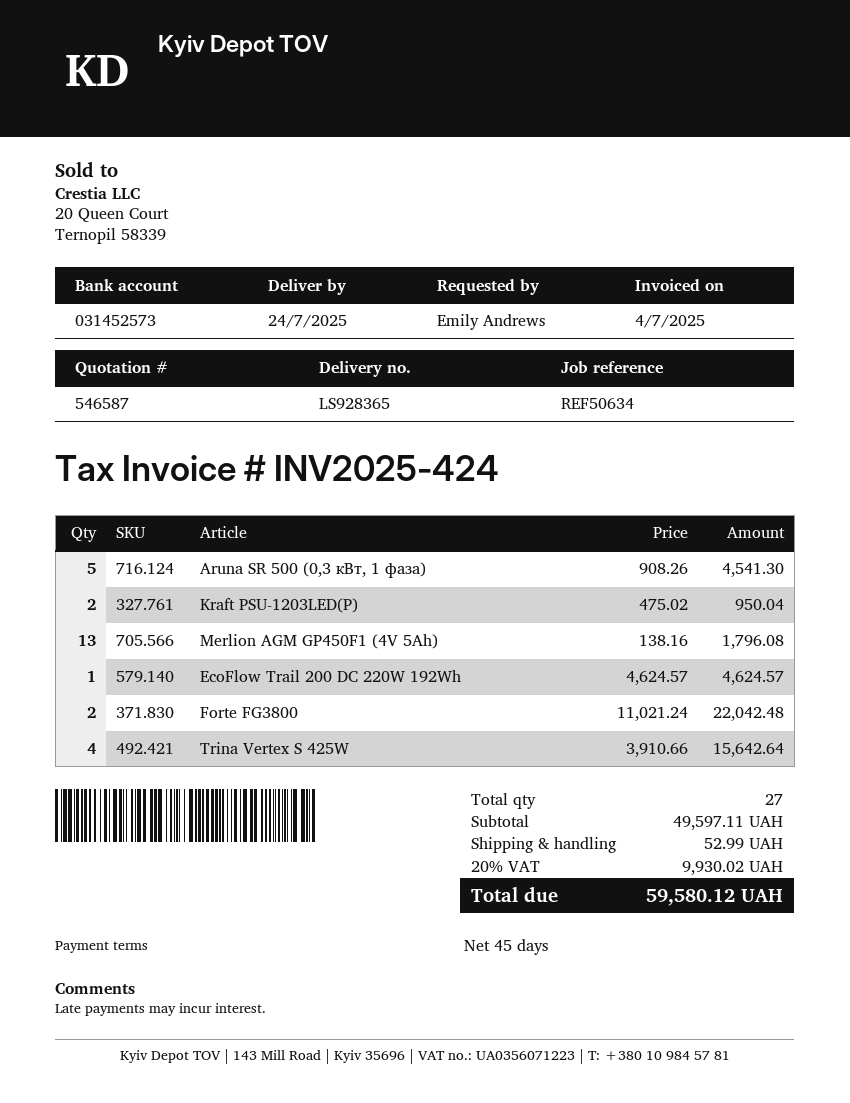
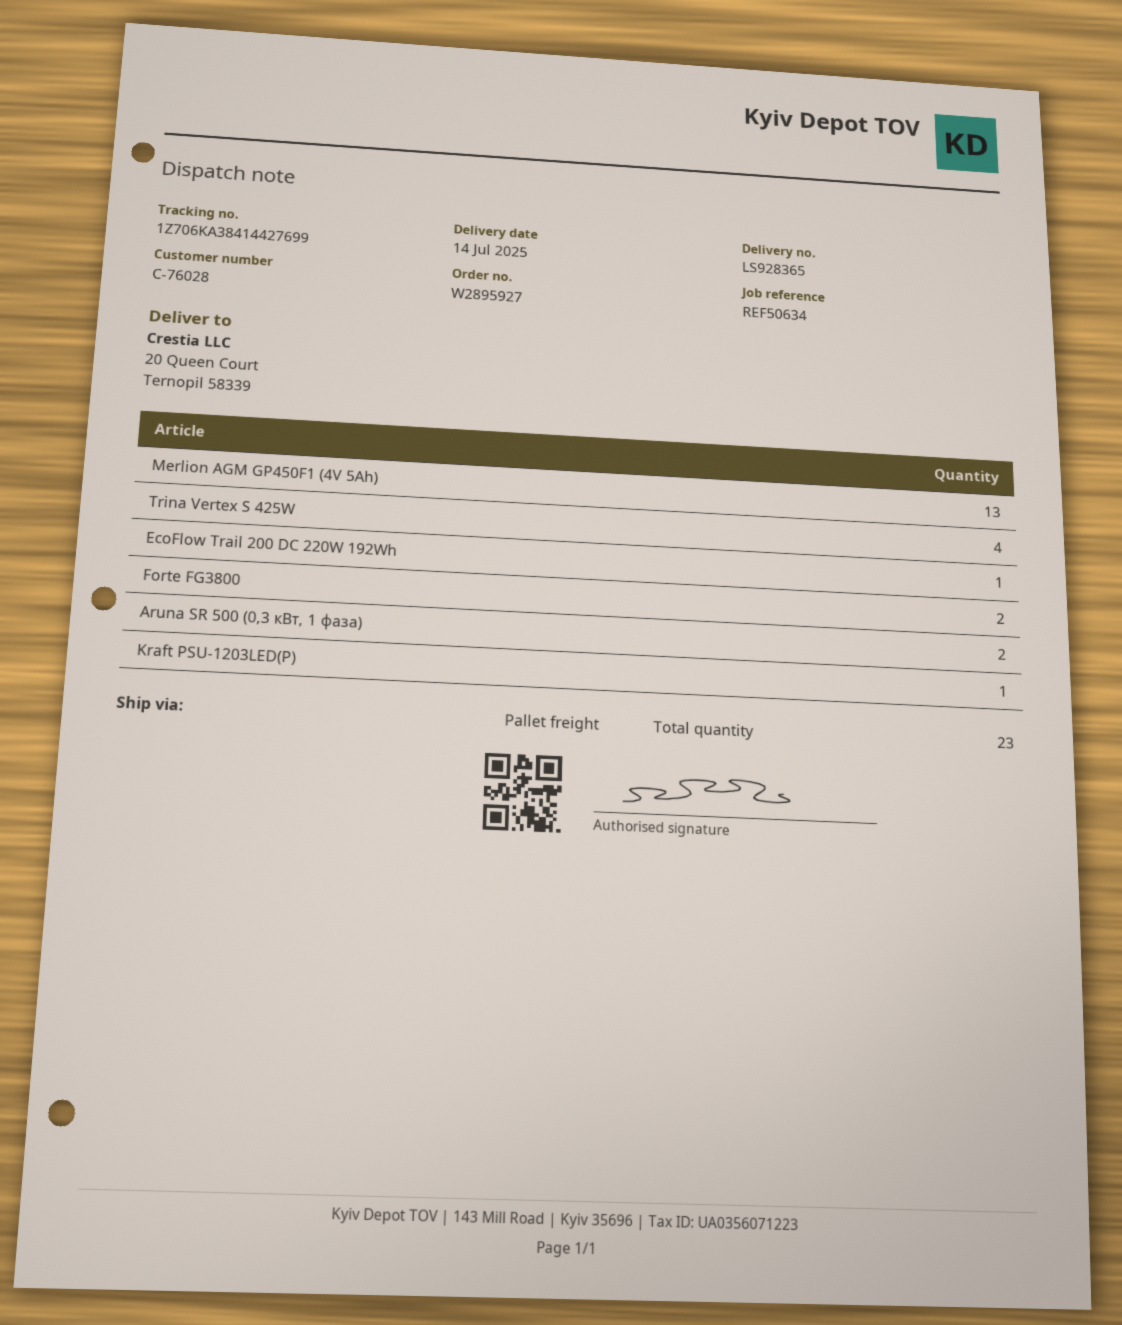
delivery date: 2025-07-24 -> 2025-07-14
Aruna SR 500 (0,3 кВт, 1 фаза): 5 -> 2
Kraft PSU-1203LED(P): 2 -> 1
total quantity: 27 -> 23

